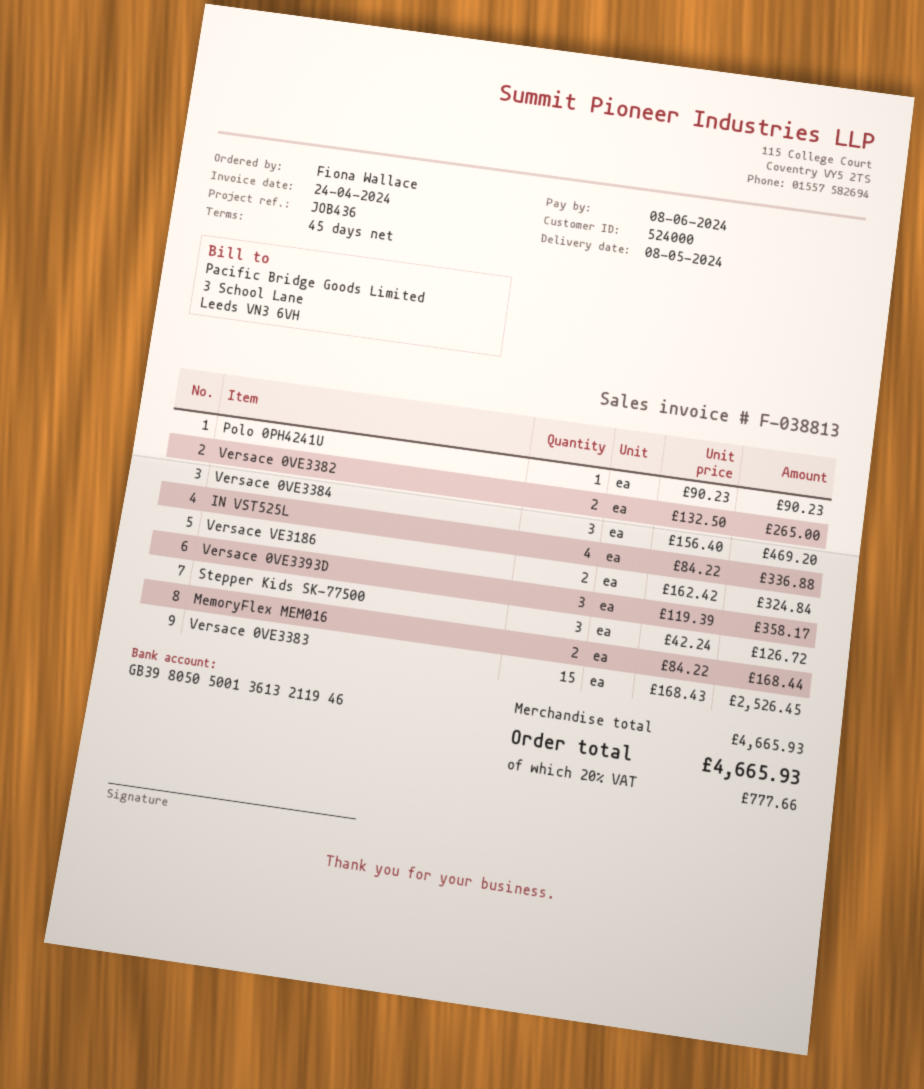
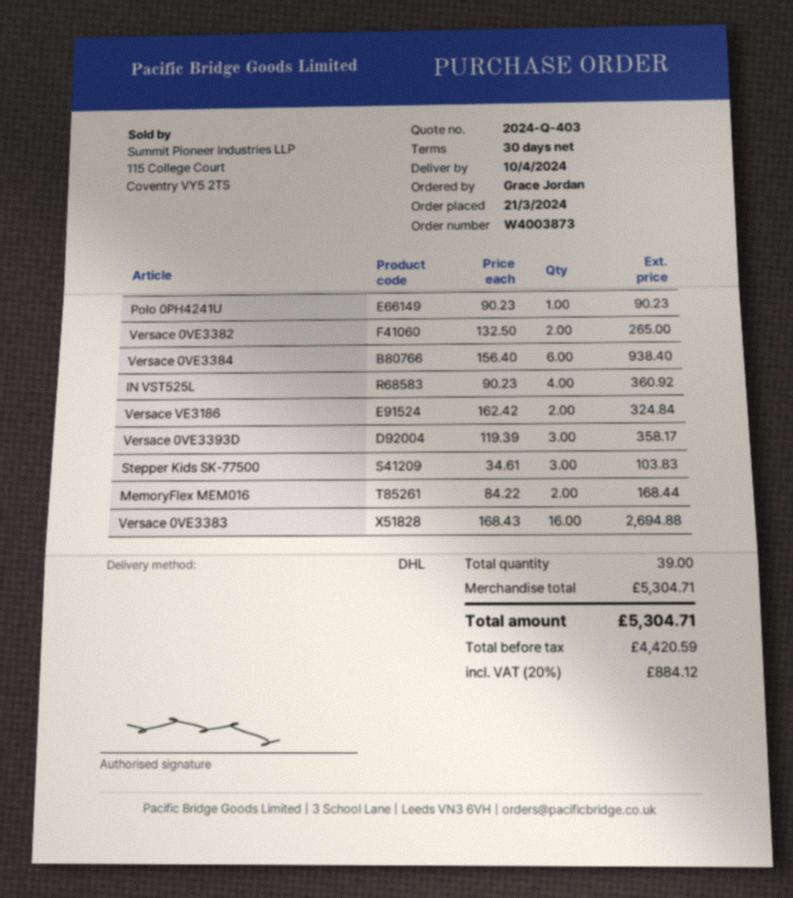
delivery date: 2024-05-08 -> 2024-04-10
payment terms: 45 days -> 30 days
ordered by: Fiona Wallace -> Grace Jordan
Versace 0VE3384: 3 x 156.40 = 469.20 -> 6 x 156.40 = 938.40
IN VST525L: 4 x 84.22 = 336.88 -> 4 x 90.23 = 360.92
Stepper Kids SK-77500: 3 x 42.24 = 126.72 -> 3 x 34.61 = 103.83
Versace 0VE3383: 15 x 168.43 = 2526.45 -> 16 x 168.43 = 2694.88
subtotal: 4665.93 -> 5304.71
tax: 20% = 777.66 -> 20% = 884.12
total: 4665.93 -> 5304.71

